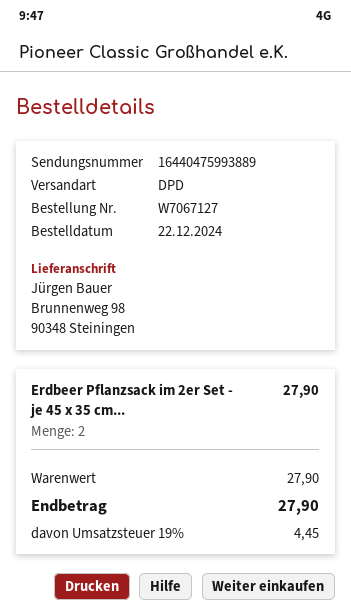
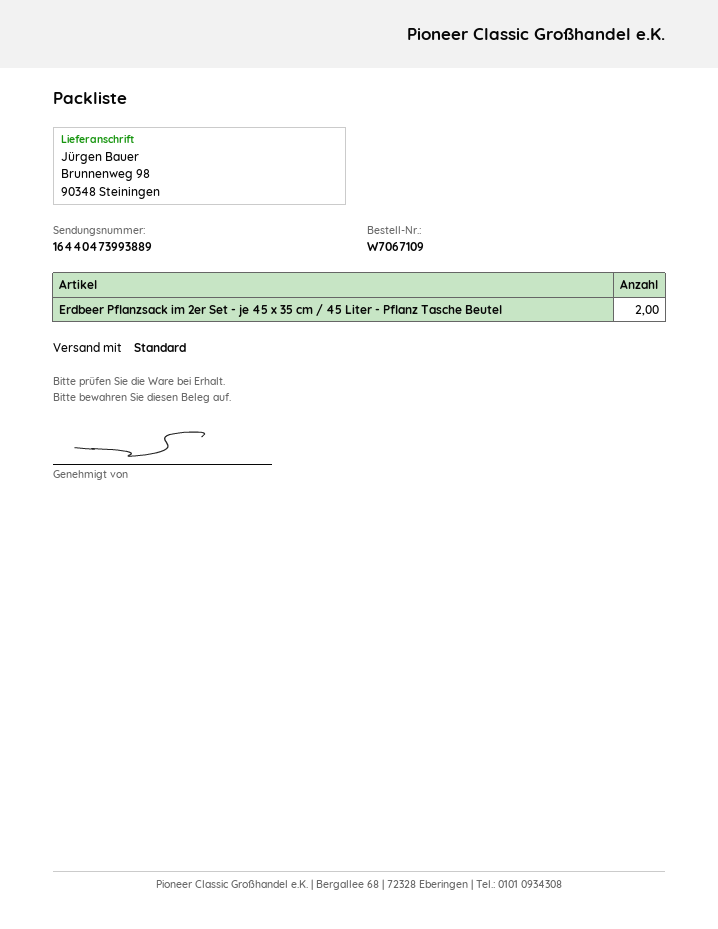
order number: W7067127 -> W7067109
shipping method: DPD -> standard
tracking number: 16440475993889 -> 16440473993889

